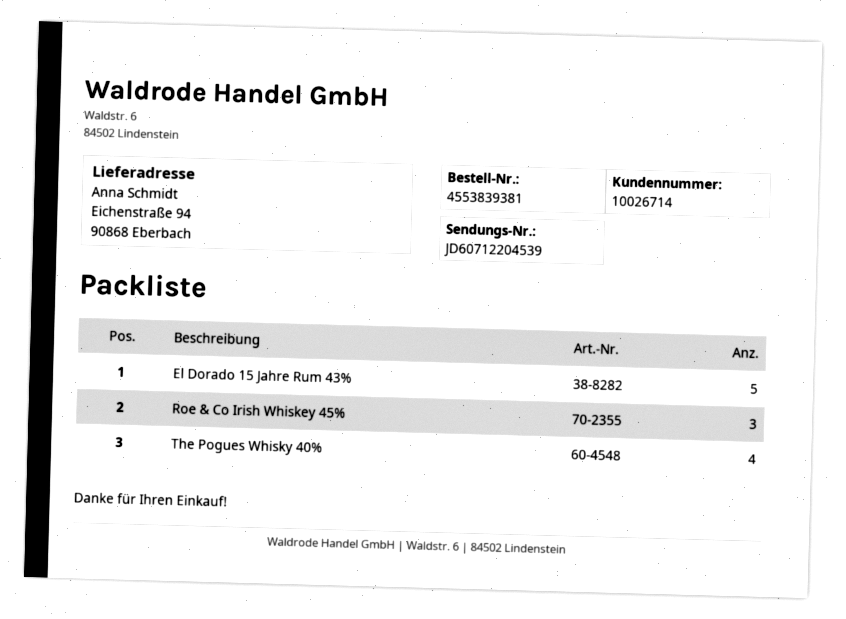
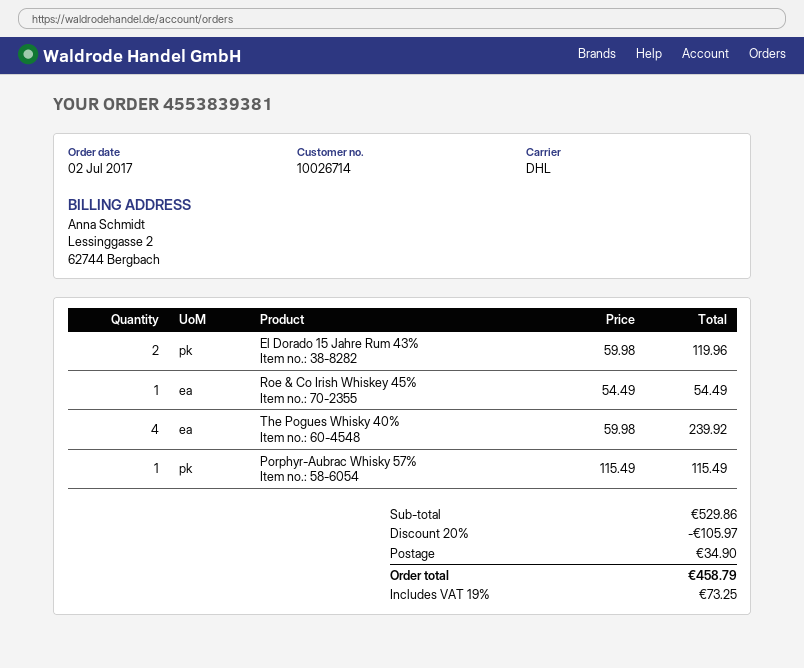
El Dorado 15 Jahre Rum 43%: 5 -> 2
Roe & Co Irish Whiskey 45%: 3 -> 1
Porphyr-Aubrac Whisky 57%: none -> 1

